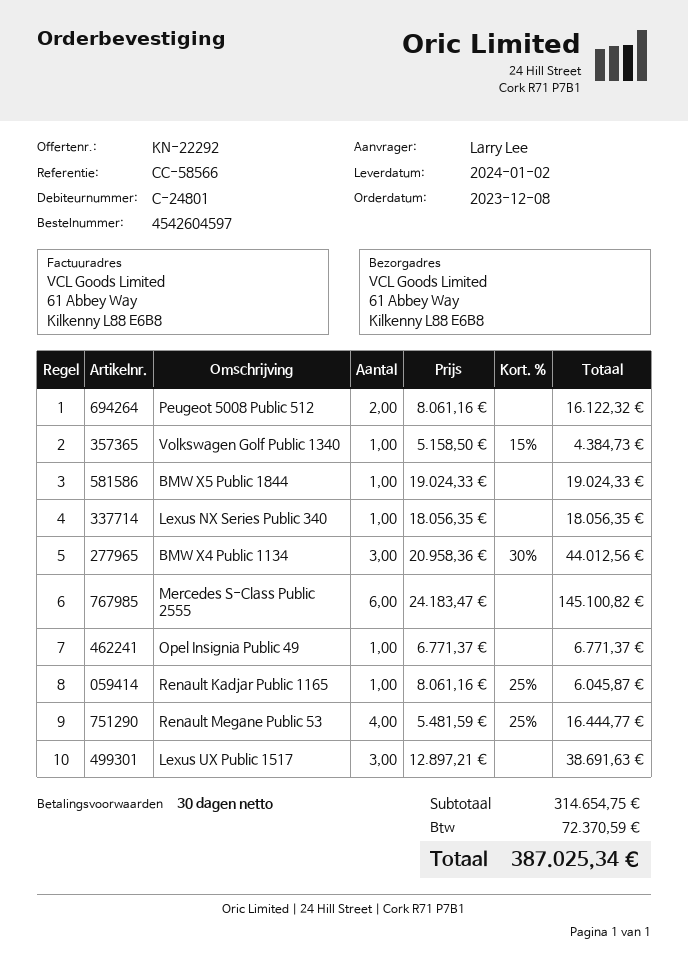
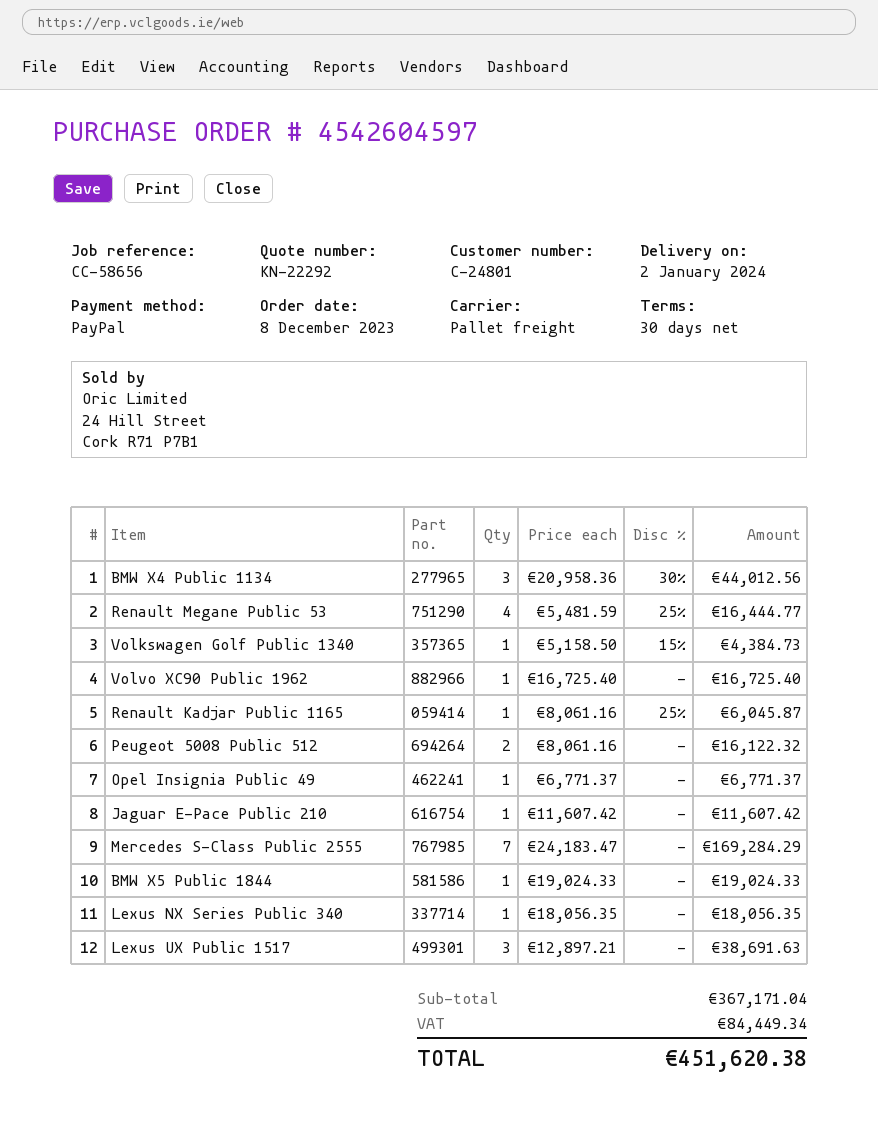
reference: CC-58566 -> CC-58656
Mercedes S-Class Public 2555: 6 x 24183.47 = 145100.82 -> 7 x 24183.47 = 169284.29
Volvo XC90 Public 1962: none -> 1 x 16725.40 = 16725.40
Jaguar E-Pace Public 210: none -> 1 x 11607.42 = 11607.42
subtotal: 314654.75 -> 367171.04
tax: 72370.59 -> 84449.34
total: 387025.34 -> 451620.38

